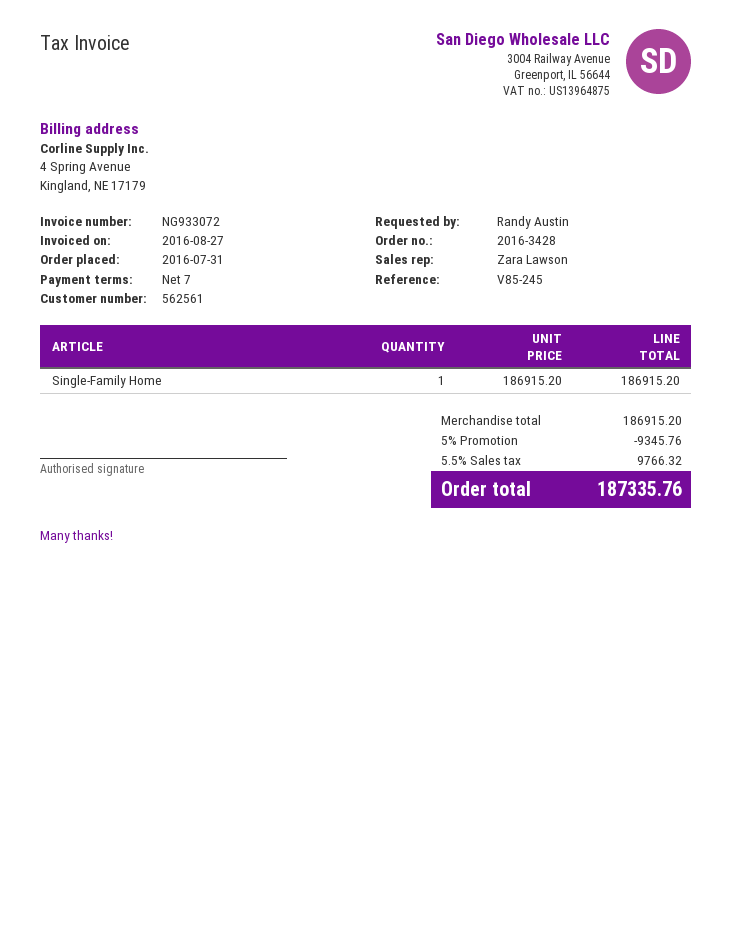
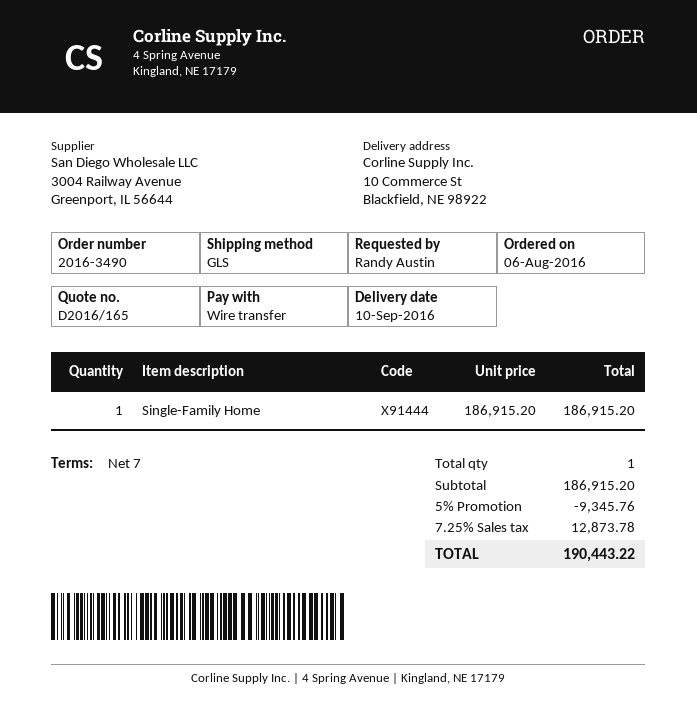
order number: 2016-3428 -> 2016-3490
order date: 2016-07-31 -> 2016-08-06
tax: 5.5% = 9766.32 -> 7.25% = 12873.78
total: 187335.76 -> 190443.22

